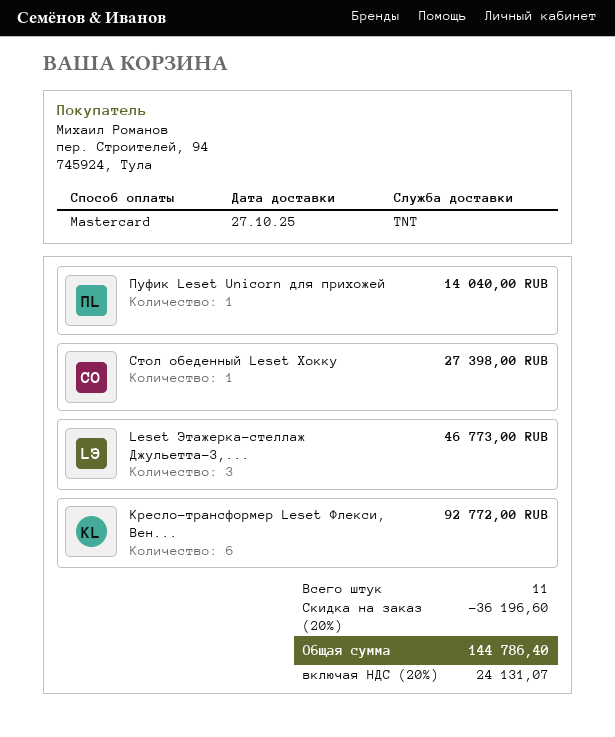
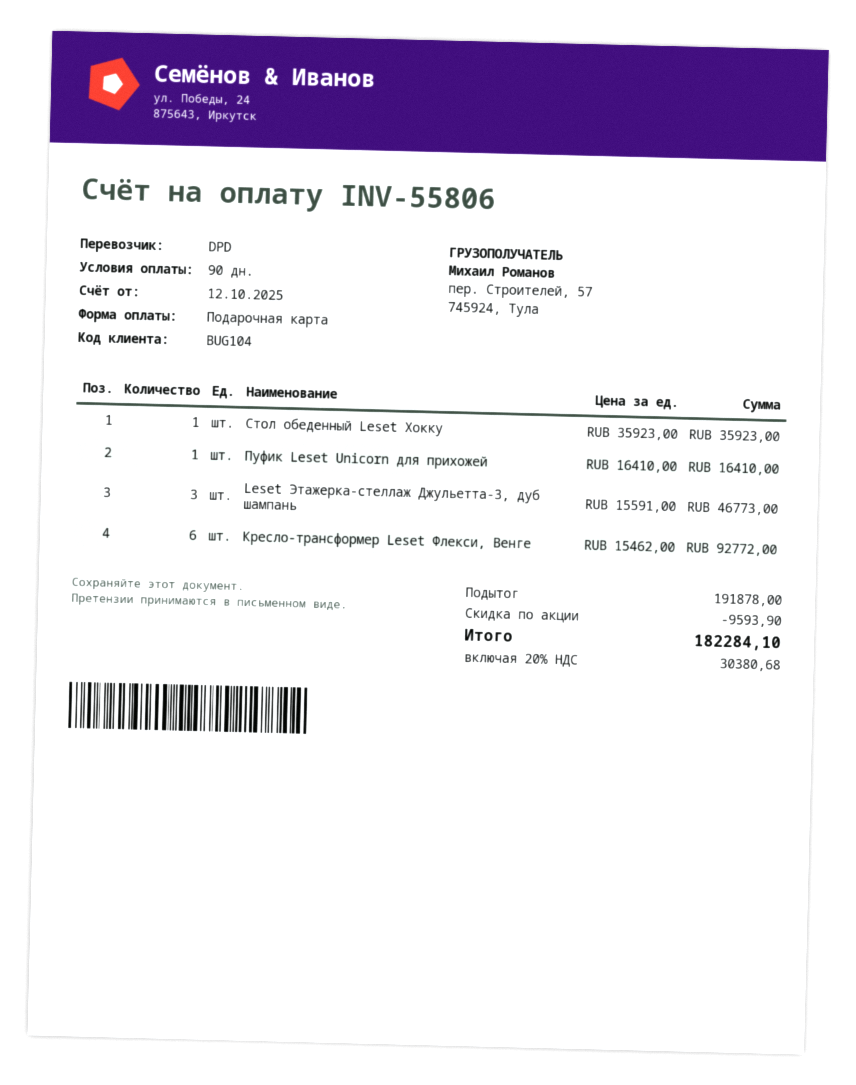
payment method: Mastercard -> gift card
shipping method: TNT -> DPD
Пуфик Leset Unicorn для прихожей: 1 for 14040.00 -> 1 for 16410.00
Стол обеденный Leset Хокку: 1 for 27398.00 -> 1 for 35923.00
discount: 36196.60 -> 9593.90
tax: 20% = 24131.07 -> 20% = 30380.68
total: 144786.40 -> 182284.10

